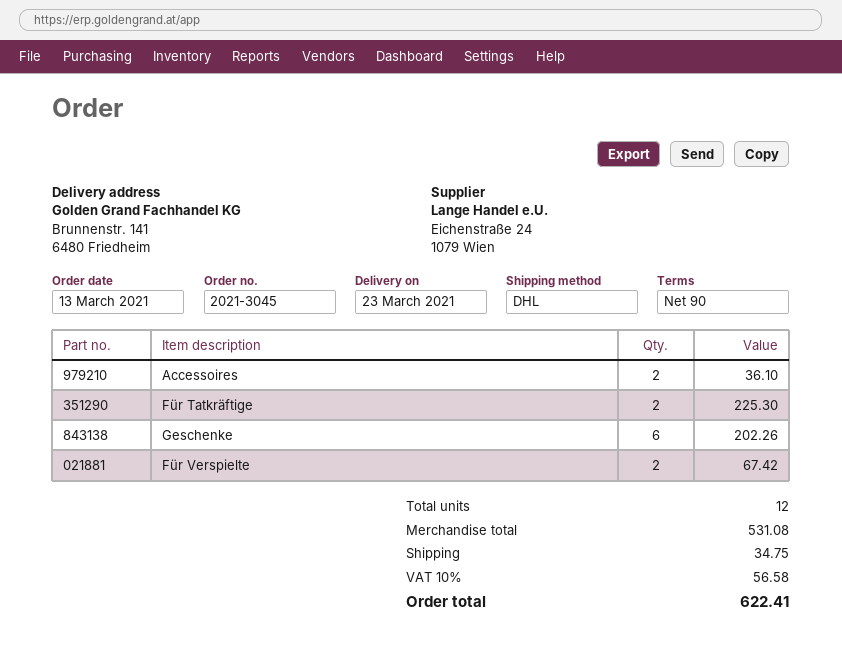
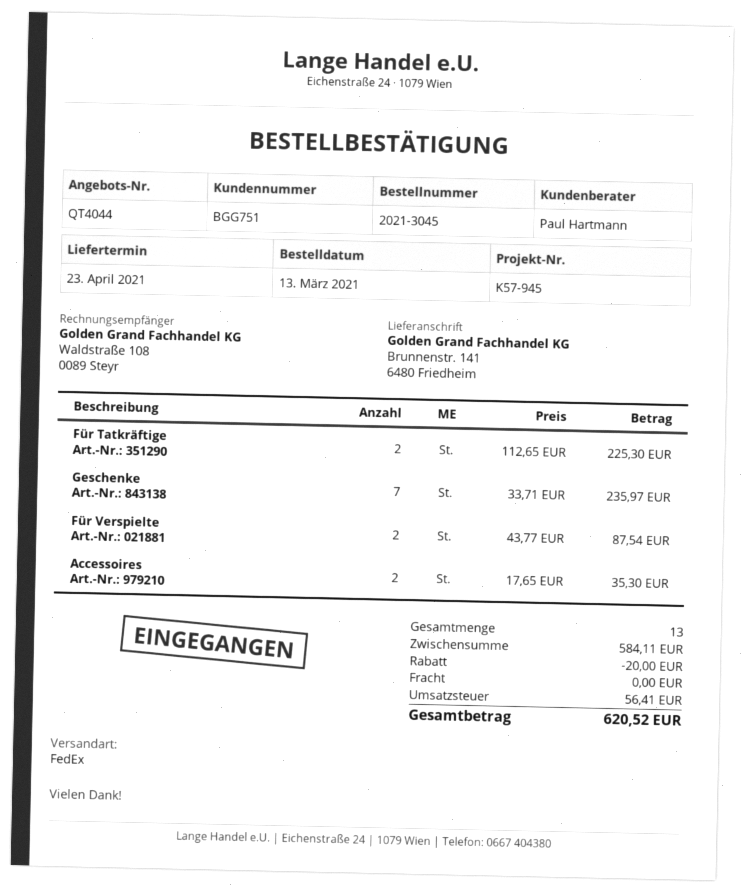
delivery date: 2021-03-23 -> 2021-04-23
shipping method: DHL -> FedEx
Accessoires: 2 for 36.10 -> 2 for 35.30
Geschenke: 6 for 202.26 -> 7 for 235.97
Für Verspielte: 2 for 67.42 -> 2 for 87.54
total quantity: 12 -> 13
subtotal: 531.08 -> 584.11
discount: none -> 20.00
shipping: 34.75 -> 0.00
tax: 56.58 -> 56.41
total: 622.41 -> 620.52

